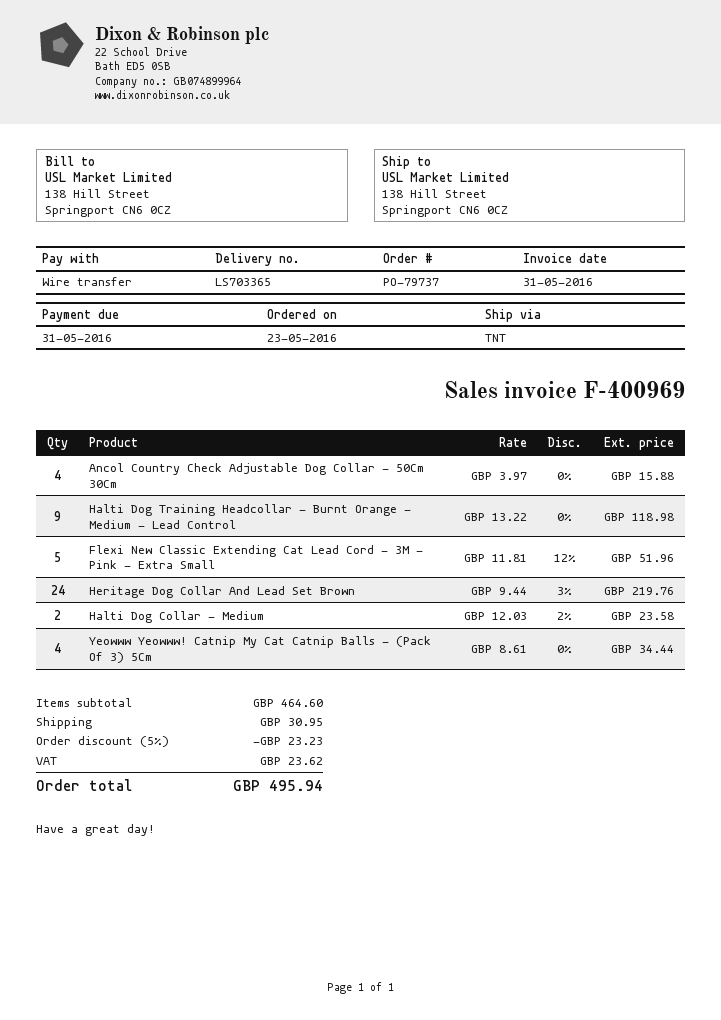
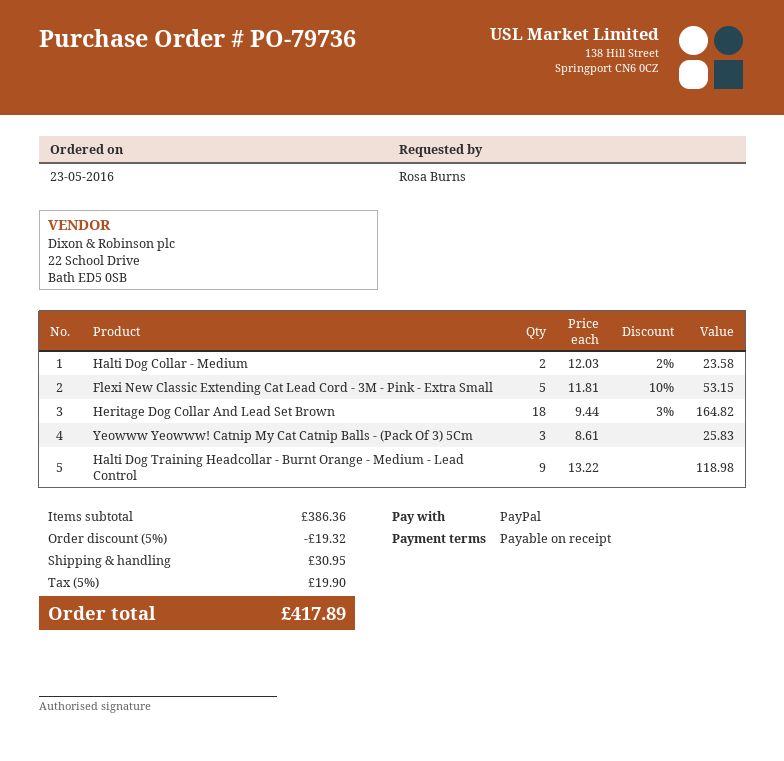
order number: PO-79737 -> PO-79736
payment method: bank transfer -> PayPal
Ancol Country Check Adjustable Dog Collar - 50Cm 30Cm: 4 x 3.97 = 15.88 -> none
Flexi New Classic Extending Cat Lead Cord - 3M - Pink - Extra Small: 5 x 11.81 - 12% = 51.96 -> 5 x 11.81 - 10% = 53.15
Heritage Dog Collar And Lead Set Brown: 24 x 9.44 - 3% = 219.76 -> 18 x 9.44 - 3% = 164.82
Yeowww Yeowww! Catnip My Cat Catnip Balls - (Pack Of 3) 5Cm: 4 x 8.61 = 34.44 -> 3 x 8.61 = 25.83
subtotal: 464.60 -> 386.36
discount: 5% = 23.23 -> 5% = 19.32
tax: 23.62 -> 19.90
total: 495.94 -> 417.89

